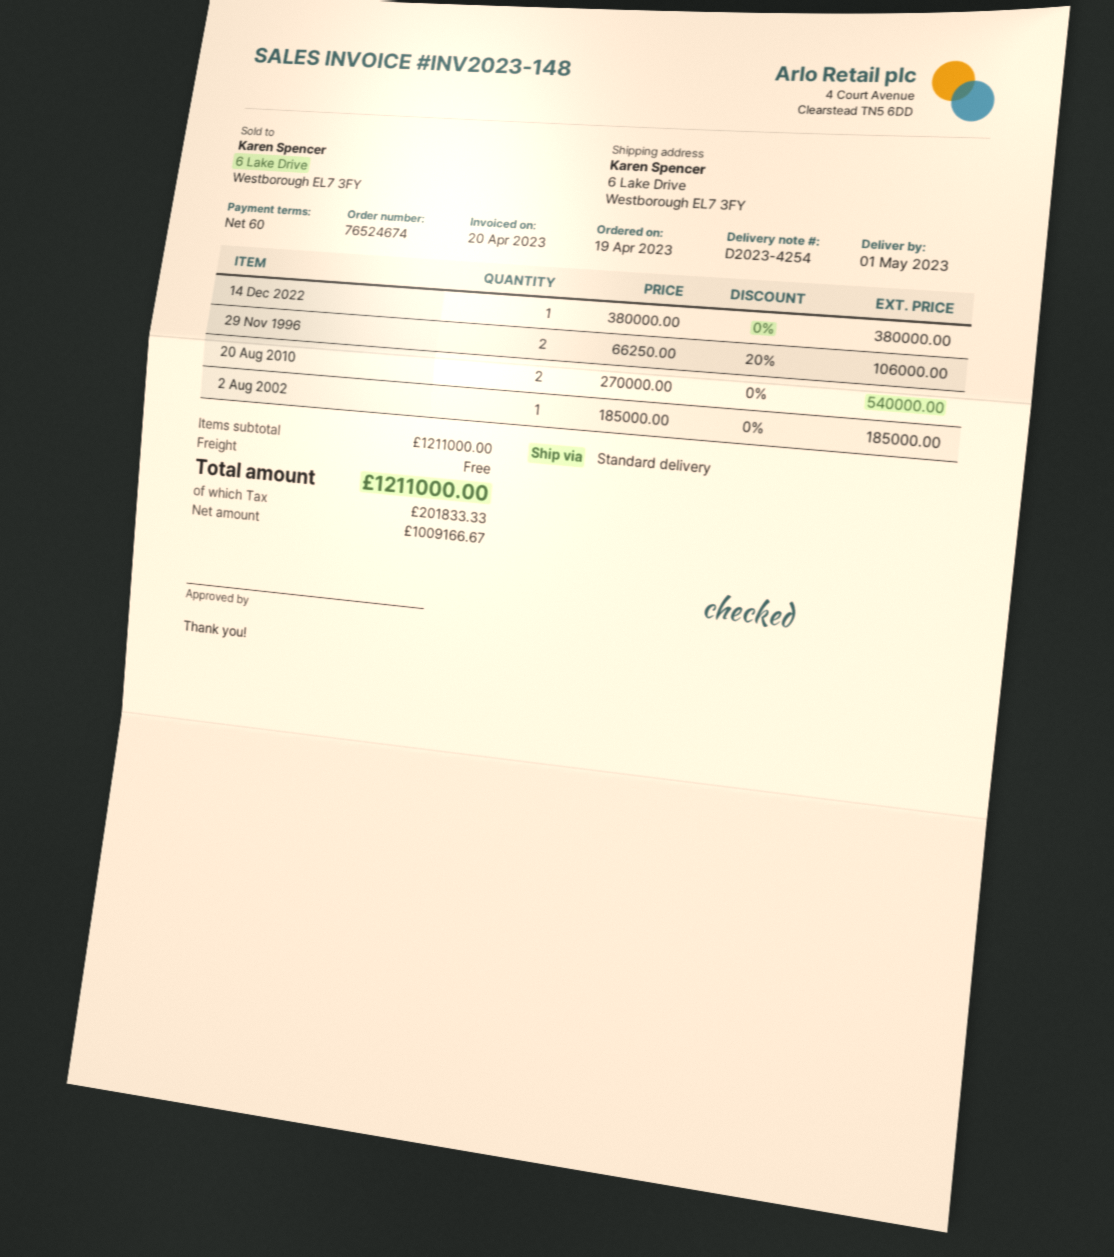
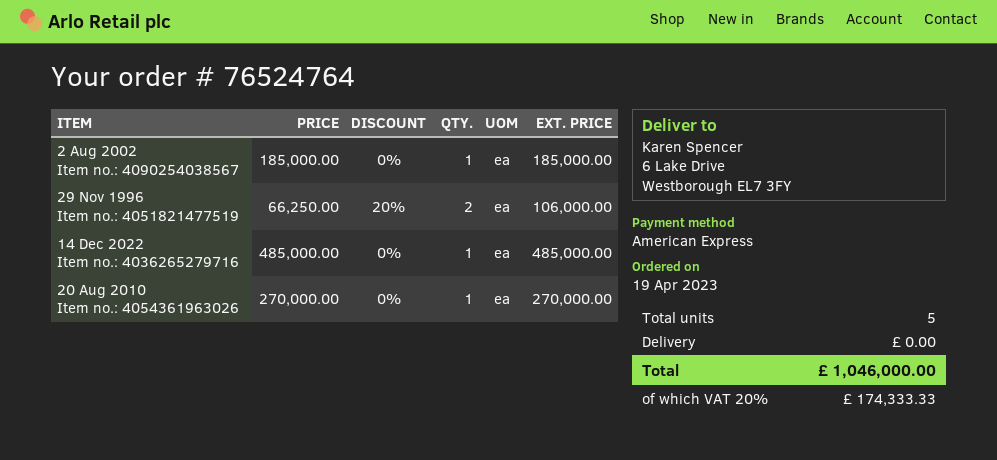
order number: 76524674 -> 76524764
14 Dec 2022: 1 x 380000.00 = 380000.00 -> 1 x 485000.00 = 485000.00
20 Aug 2010: 2 x 270000.00 = 540000.00 -> 1 x 270000.00 = 270000.00
tax: 201833.33 -> 174333.33
total: 1211000.00 -> 1046000.00

